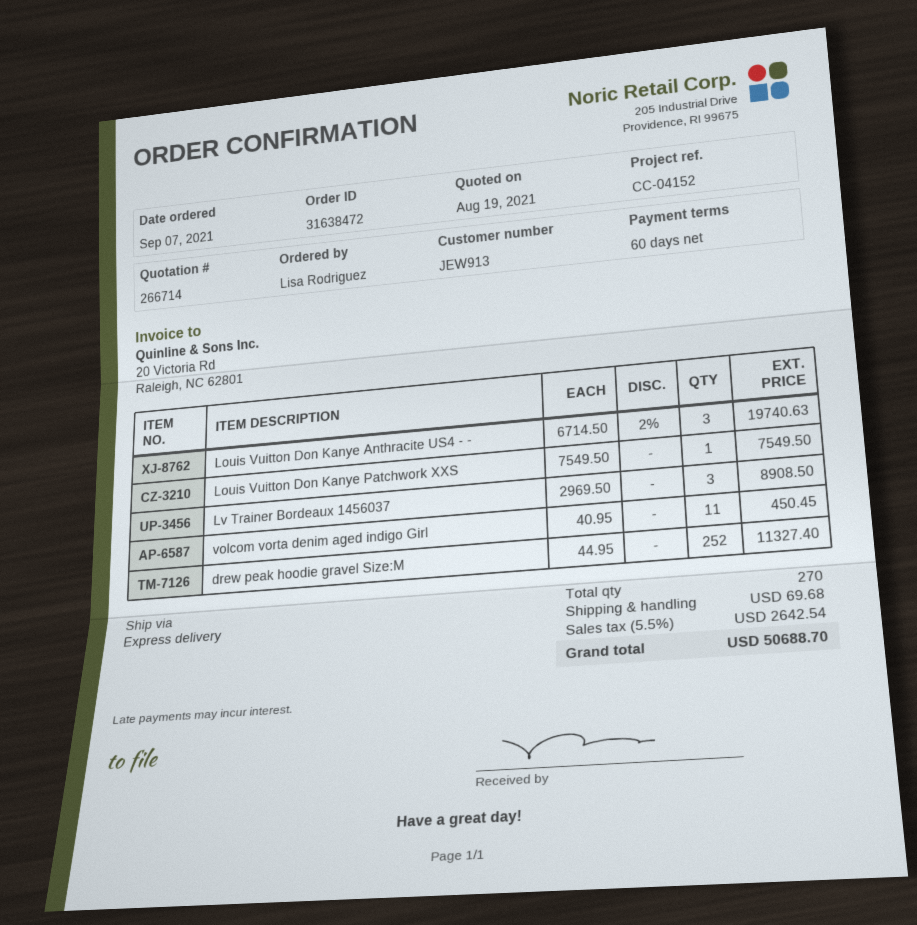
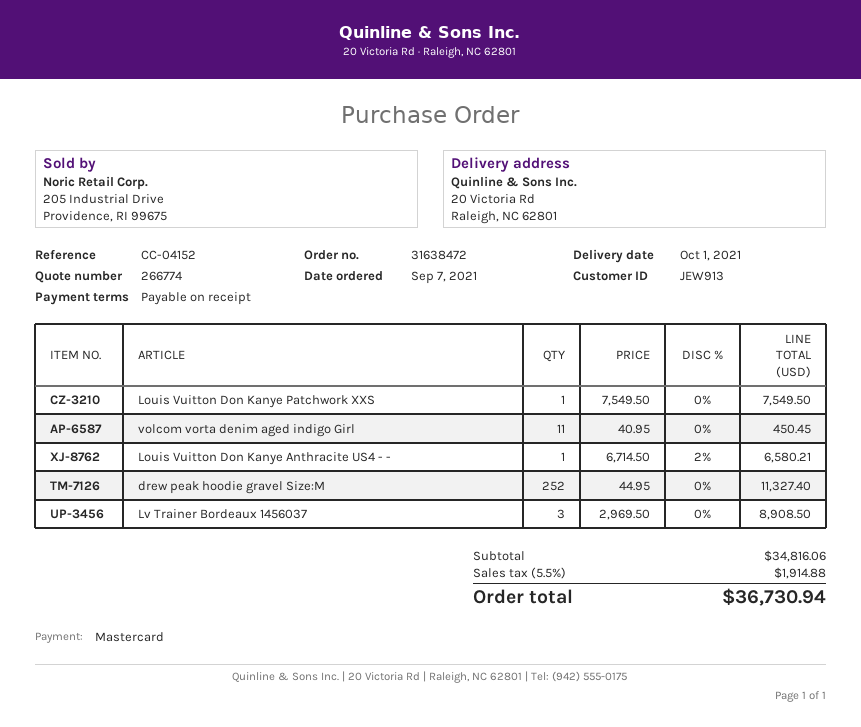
quote number: 266714 -> 266774
payment terms: 60 days -> on receipt
Louis Vuitton Don Kanye Anthracite US4 - -: 3 x 6714.50 - 2% = 19740.63 -> 1 x 6714.50 - 2% = 6580.21
shipping: 69.68 -> none
tax: 5.5% = 2642.54 -> 5.5% = 1914.88
total: 50688.70 -> 36730.94

